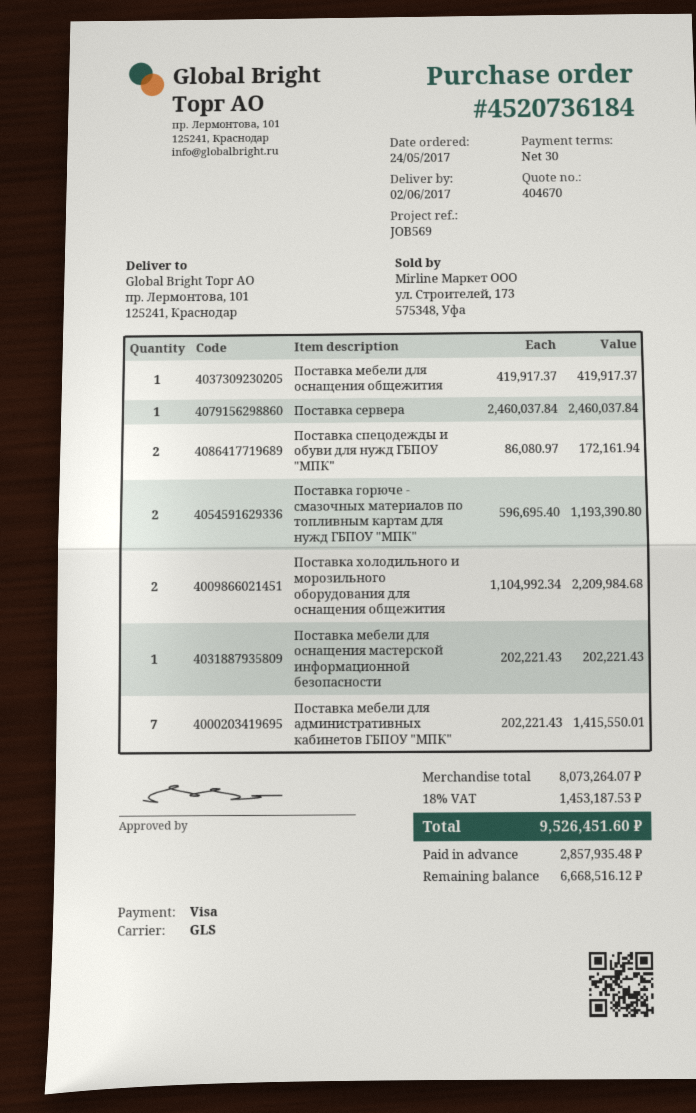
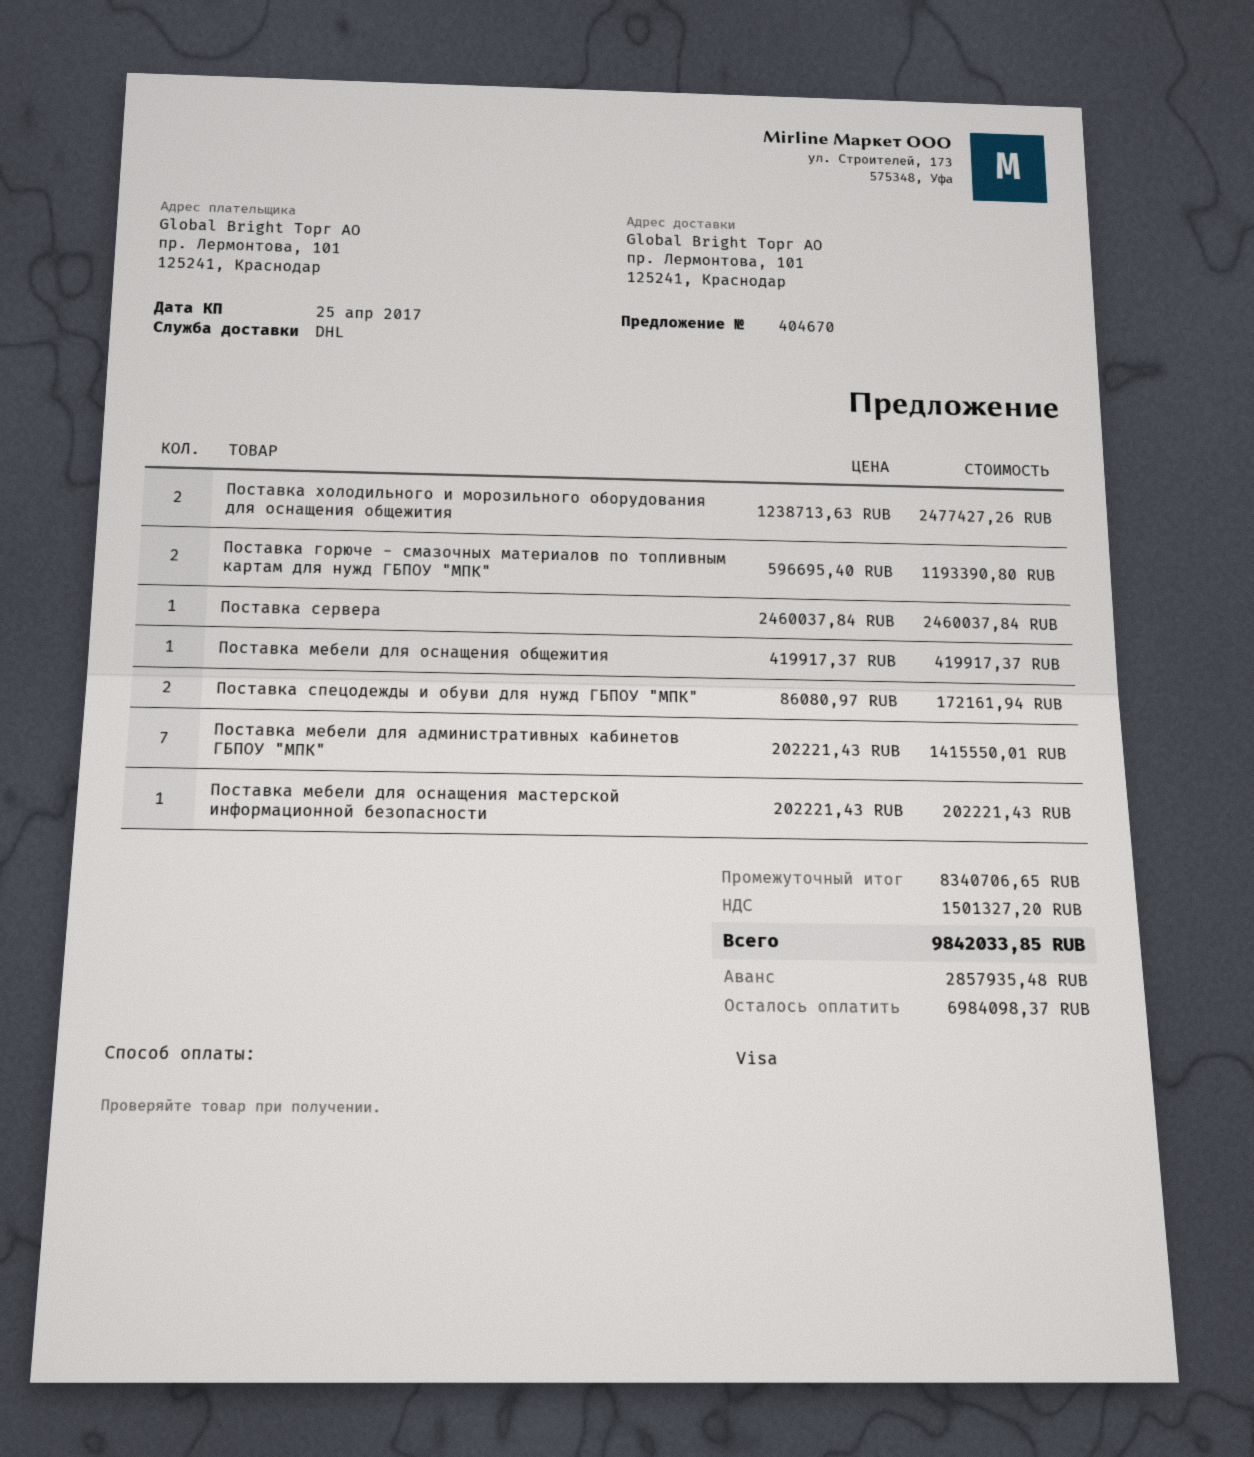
shipping method: GLS -> DHL
Поставка холодильного и морозильного оборудования для оснащения общежития: 2 x 1104992.34 = 2209984.68 -> 2 x 1238713.63 = 2477427.26
subtotal: 8073264.07 -> 8340706.65
tax: 1453187.53 -> 1501327.20
total: 9526451.60 -> 9842033.85
balance: 6668516.12 -> 6984098.37

